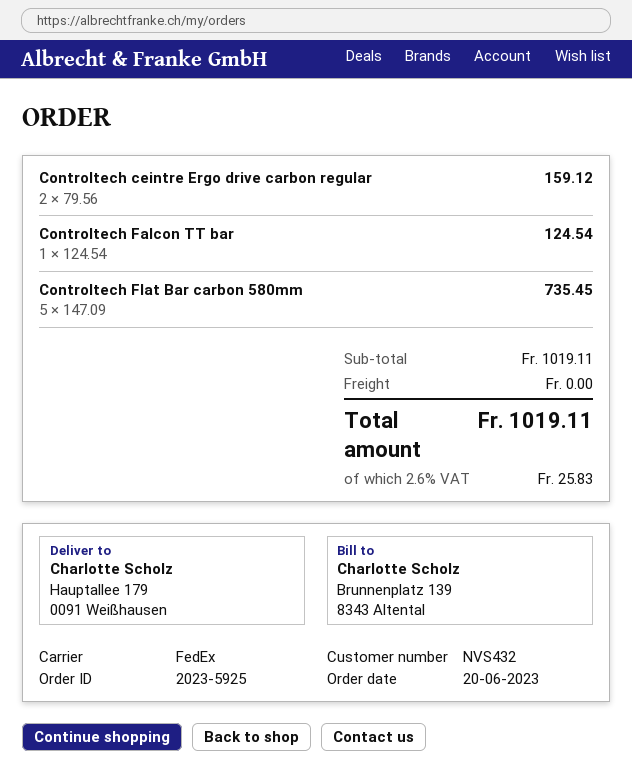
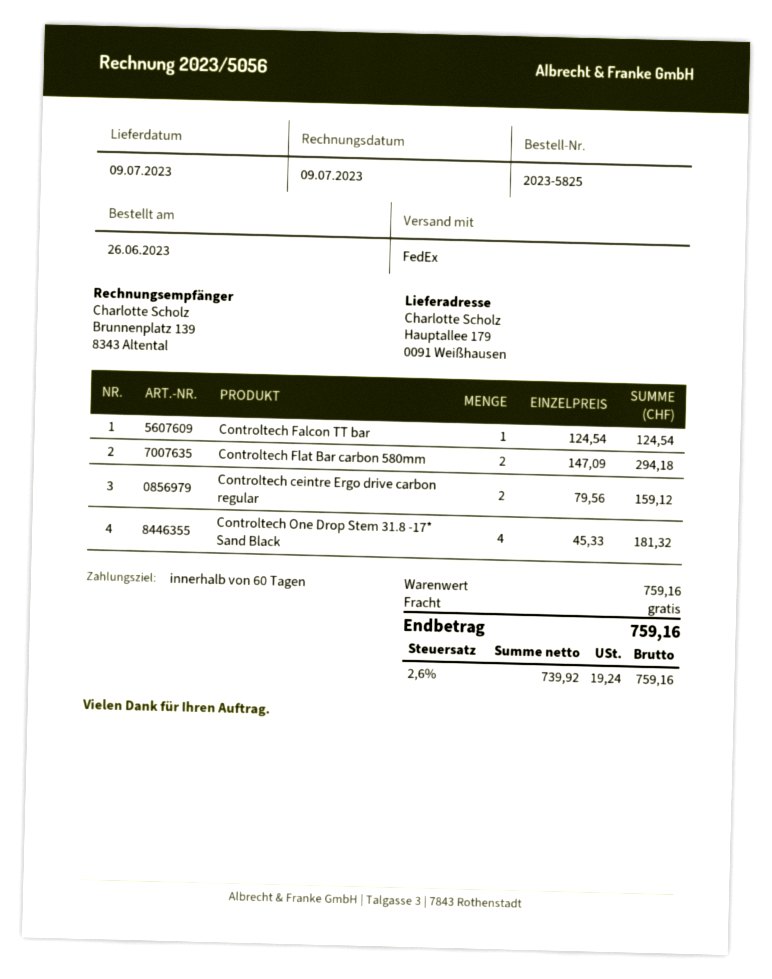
order number: 2023-5925 -> 2023-5825
order date: 2023-06-20 -> 2023-06-26
Controltech Flat Bar carbon 580mm: 5 x 147.09 = 735.45 -> 2 x 147.09 = 294.18
Controltech One Drop Stem 31.8 -17* Sand Black: none -> 4 x 45.33 = 181.32
subtotal: 1019.11 -> 759.16
tax: 2.6% = 25.83 -> 2.6% = 19.24
total: 1019.11 -> 759.16

